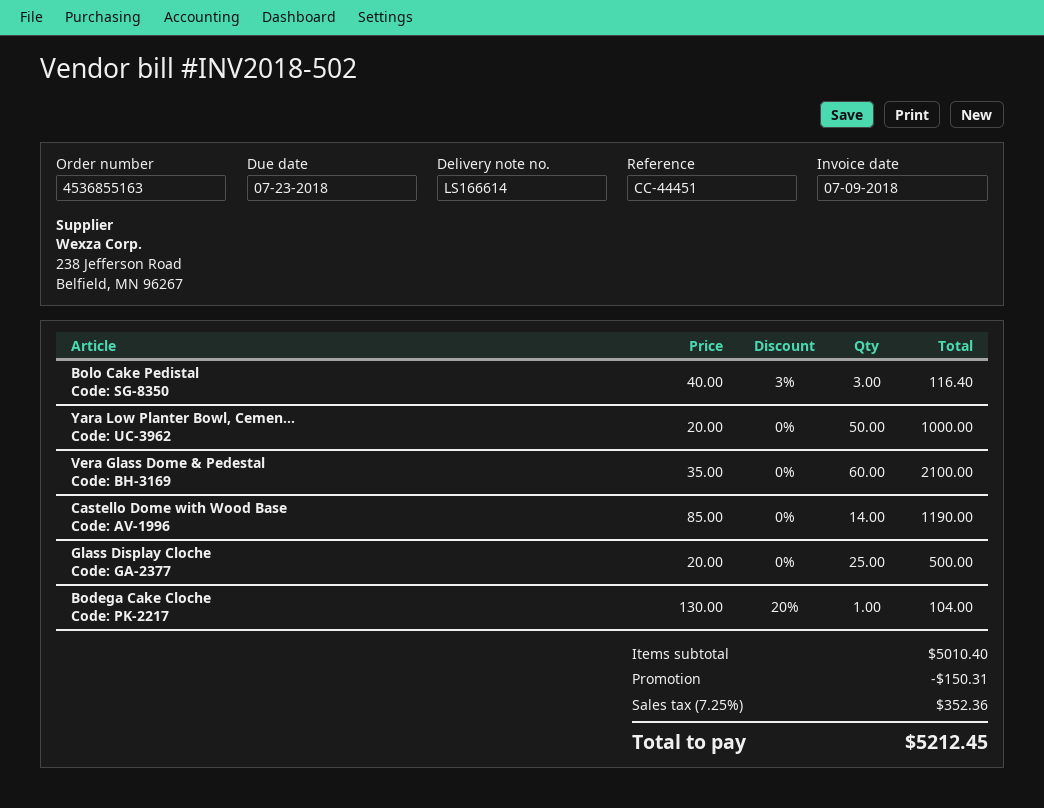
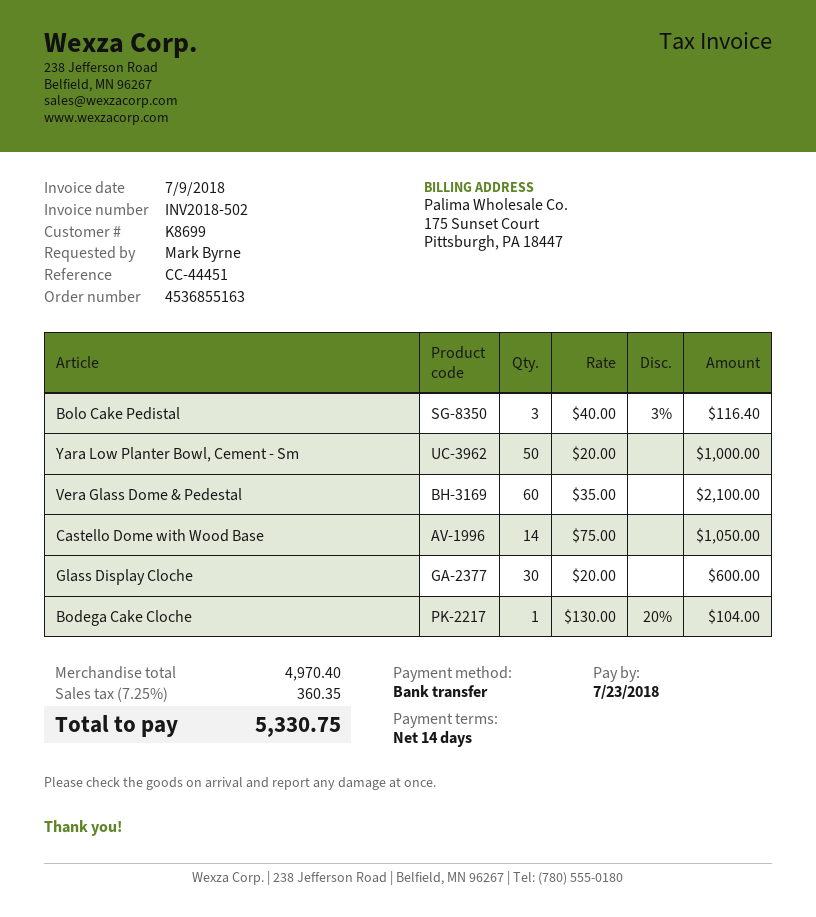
Castello Dome with Wood Base: 14 x 85.00 = 1190.00 -> 14 x 75.00 = 1050.00
Glass Display Cloche: 25 x 20.00 = 500.00 -> 30 x 20.00 = 600.00
subtotal: 5010.40 -> 4970.40
discount: 150.31 -> none
tax: 7.25% = 352.36 -> 7.25% = 360.35
total: 5212.45 -> 5330.75

